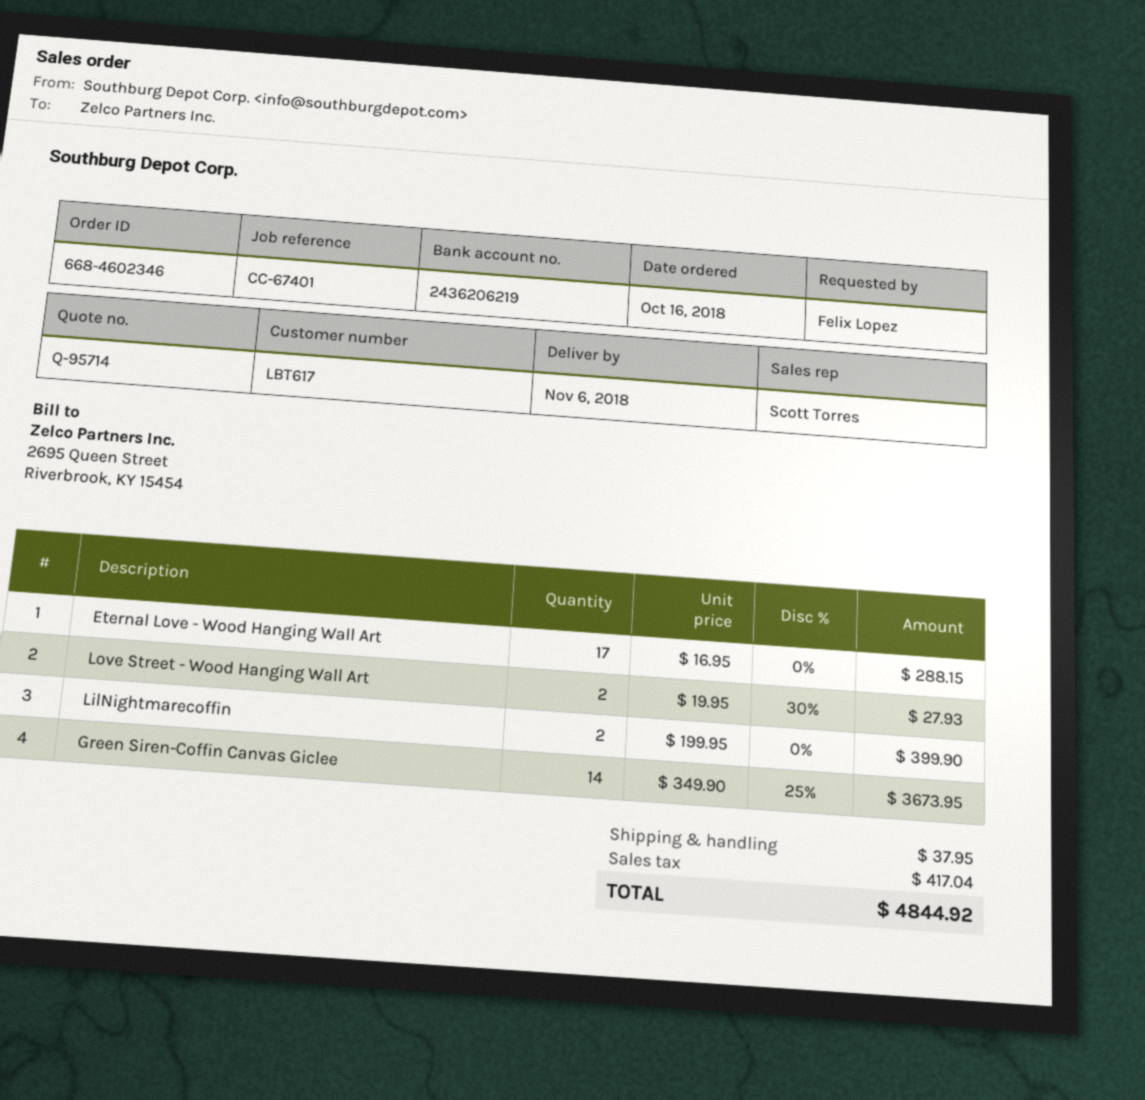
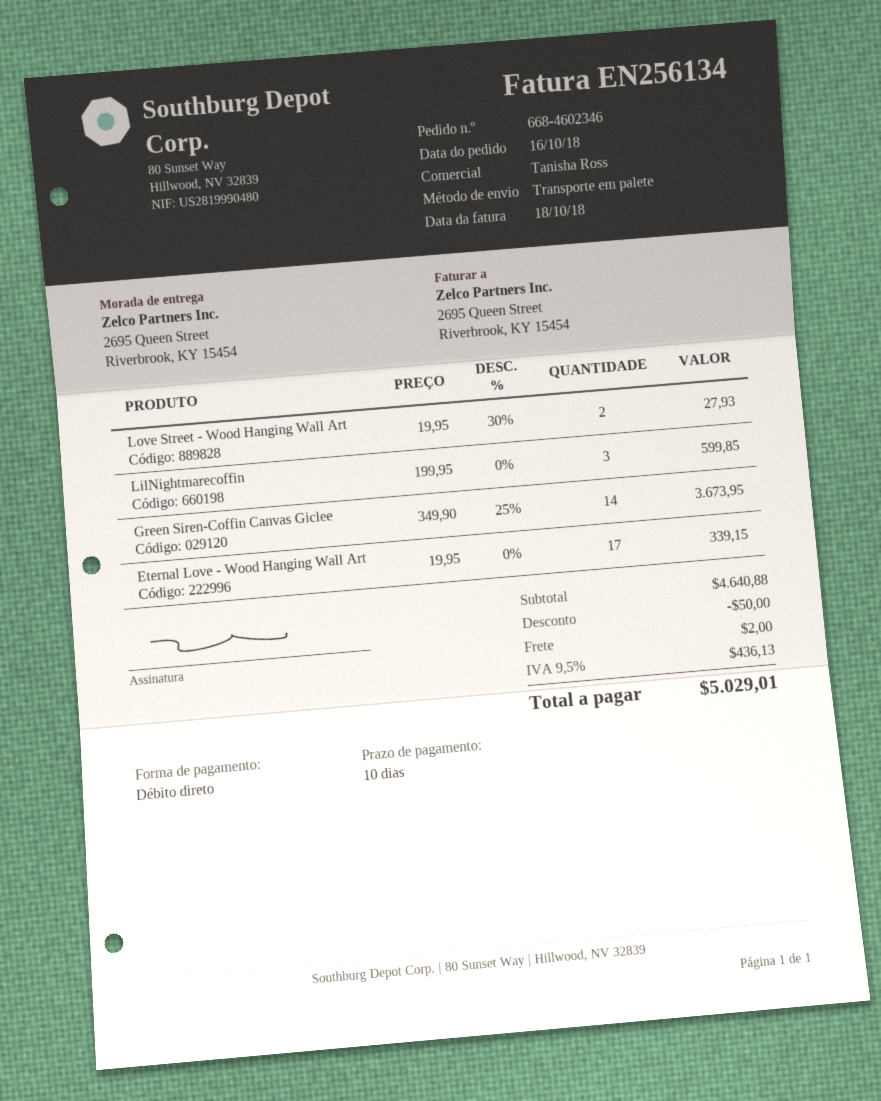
sales rep: Scott Torres -> Tanisha Ross
Eternal Love - Wood Hanging Wall Art: 17 x 16.95 = 288.15 -> 17 x 19.95 = 339.15
LilNightmarecoffin: 2 x 199.95 = 399.90 -> 3 x 199.95 = 599.85
discount: none -> 50.00
shipping: 37.95 -> 2.00
tax: 417.04 -> 436.13
total: 4844.92 -> 5029.01

